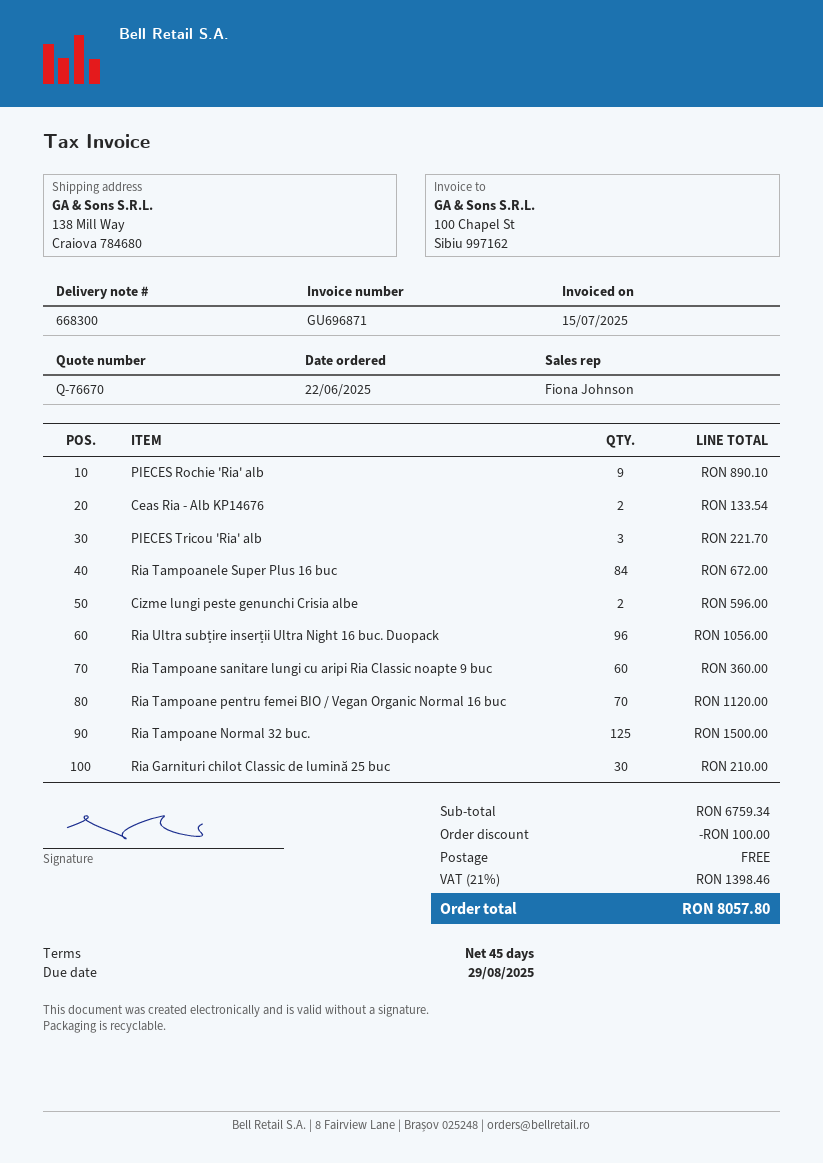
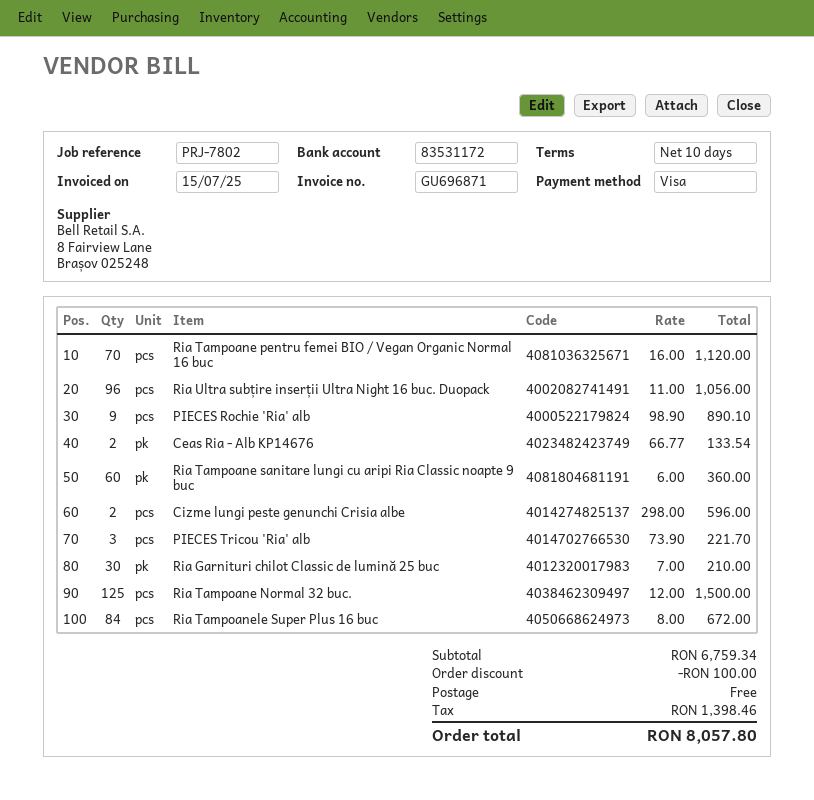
payment terms: 45 days -> 10 days

